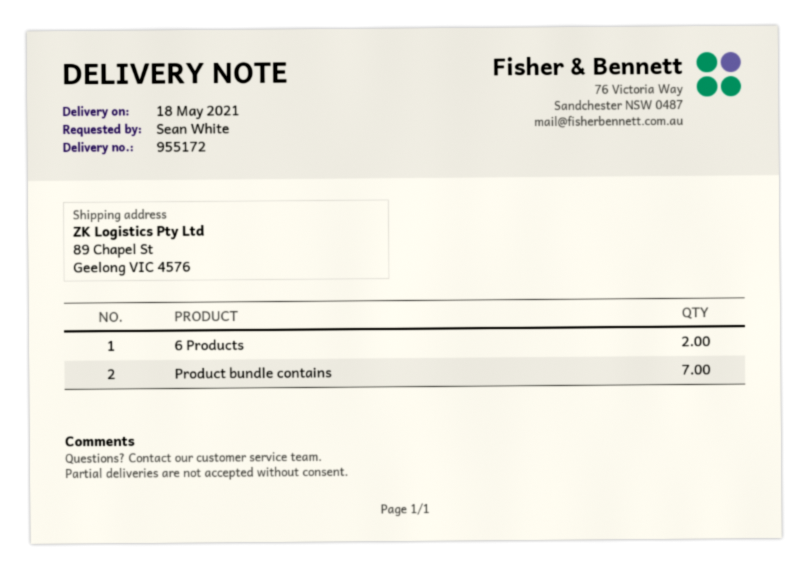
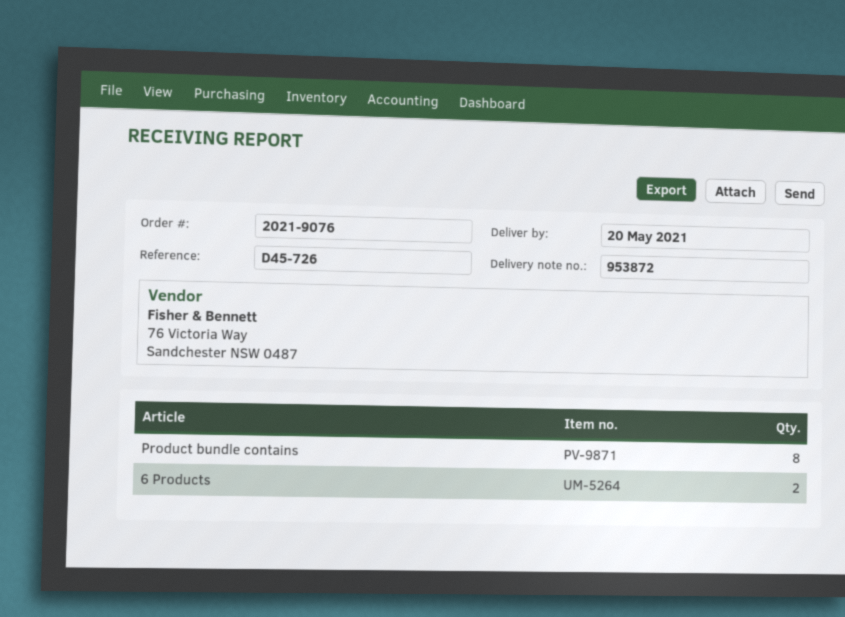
delivery note number: 955172 -> 953872
delivery date: 2021-05-18 -> 2021-05-20
Product bundle contains: 7 -> 8

